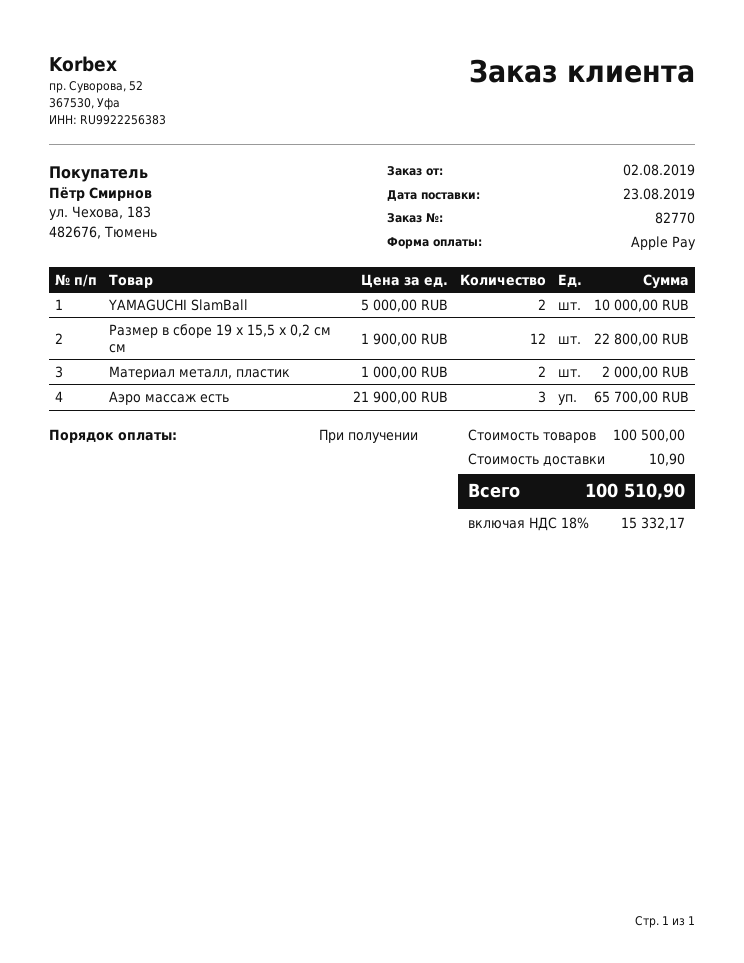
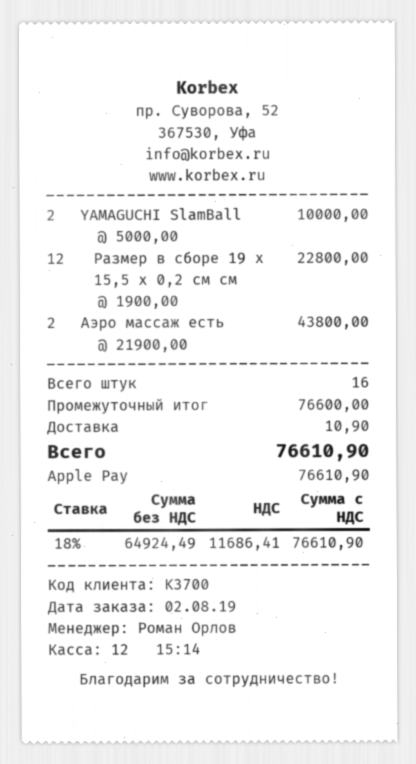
Материал металл, пластик: 2 x 1000.00 = 2000.00 -> none
Аэро массаж есть: 3 x 21900.00 = 65700.00 -> 2 x 21900.00 = 43800.00
subtotal: 100500.00 -> 76600.00
tax: 18% = 15332.17 -> 18% = 11686.41
total: 100510.90 -> 76610.90

